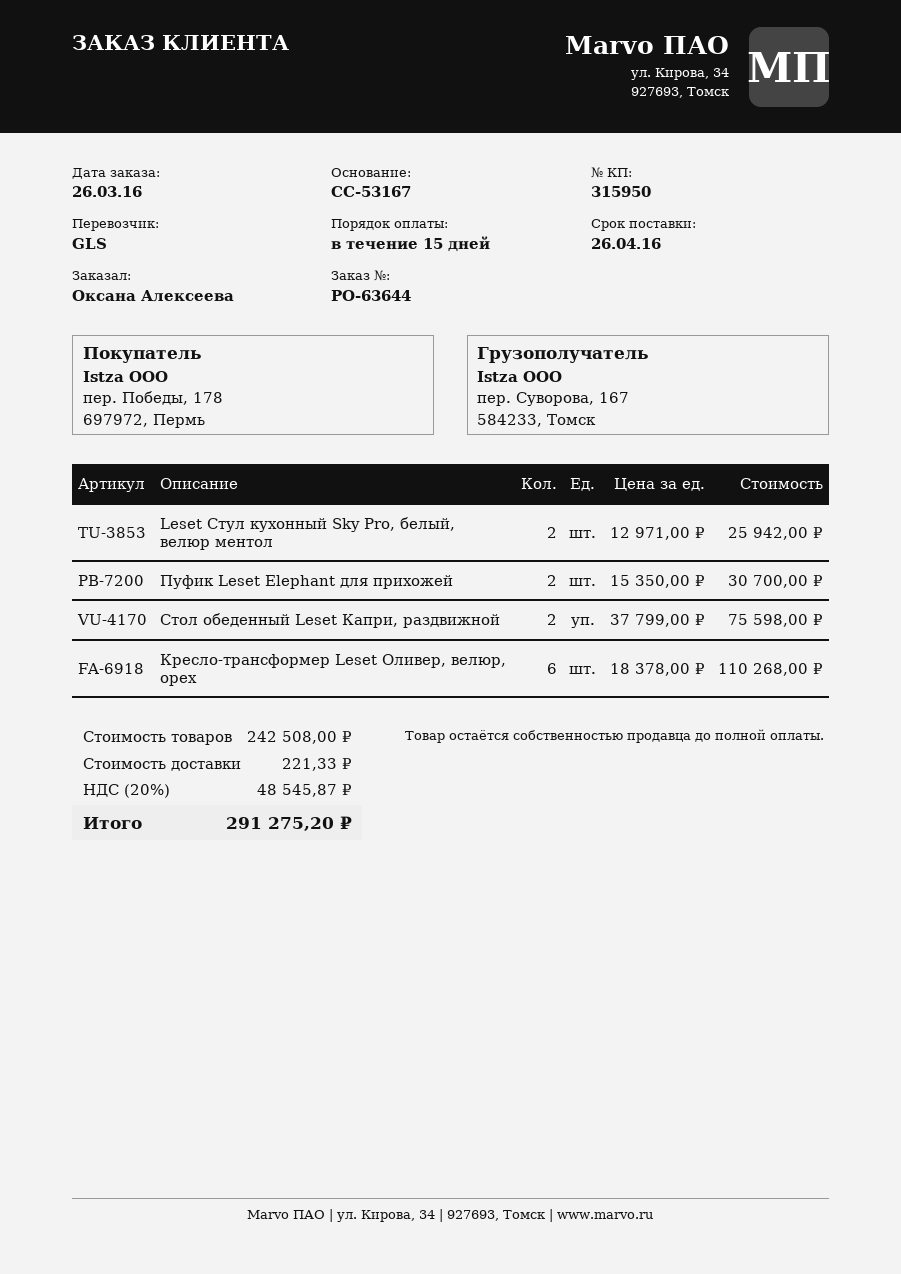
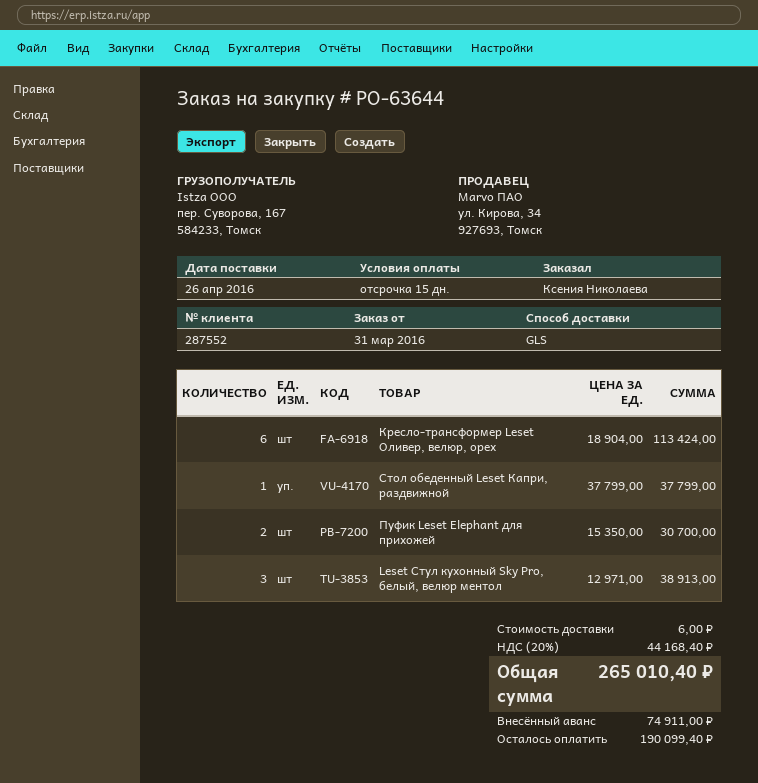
order date: 2016-03-26 -> 2016-03-31
ordered by: Оксана Алексеева -> Ксения Николаева
Leset Стул кухонный Sky Pro, белый, велюр ментол: 2 x 12971.00 = 25942.00 -> 3 x 12971.00 = 38913.00
Стол обеденный Leset Капри, раздвижной: 2 x 37799.00 = 75598.00 -> 1 x 37799.00 = 37799.00
Кресло-трансформер Leset Оливер, велюр, орех: 6 x 18378.00 = 110268.00 -> 6 x 18904.00 = 113424.00
shipping: 221.33 -> 6.00
tax: 20% = 48545.87 -> 20% = 44168.40
total: 291275.20 -> 265010.40

